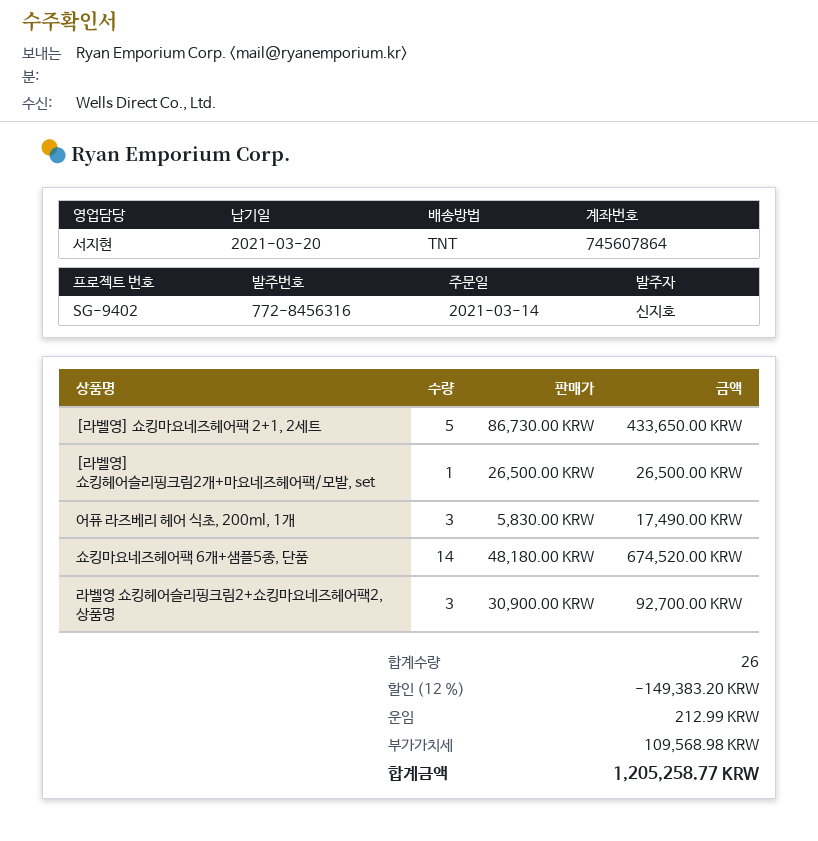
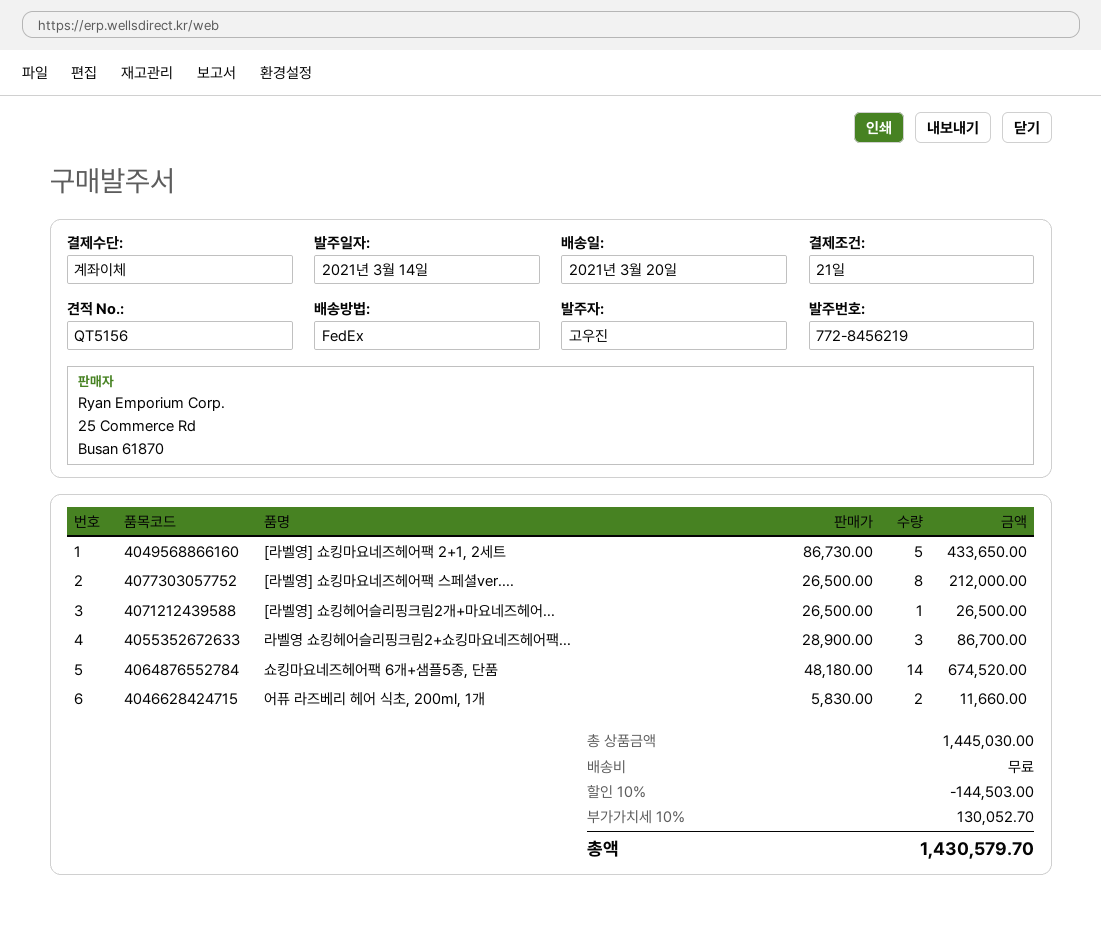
order number: 772-8456316 -> 772-8456219
ordered by: 신지호 -> 고우진
shipping method: TNT -> FedEx
어퓨 라즈베리 헤어 식초, 200ml, 1개: 3 x 5830.00 = 17490.00 -> 2 x 5830.00 = 11660.00
라벨영 쇼킹헤어슬리핑크림2+쇼킹마요네즈헤어팩2, 상품명: 3 x 30900.00 = 92700.00 -> 3 x 28900.00 = 86700.00
[라벨영] 쇼킹마요네즈헤어팩 스페셜ver....: none -> 8 x 26500.00 = 212000.00
discount: 12% = 149383.20 -> 10% = 144503.00
shipping: 212.99 -> 0.00
tax: 109568.98 -> 130052.70
total: 1205258.77 -> 1430579.70

